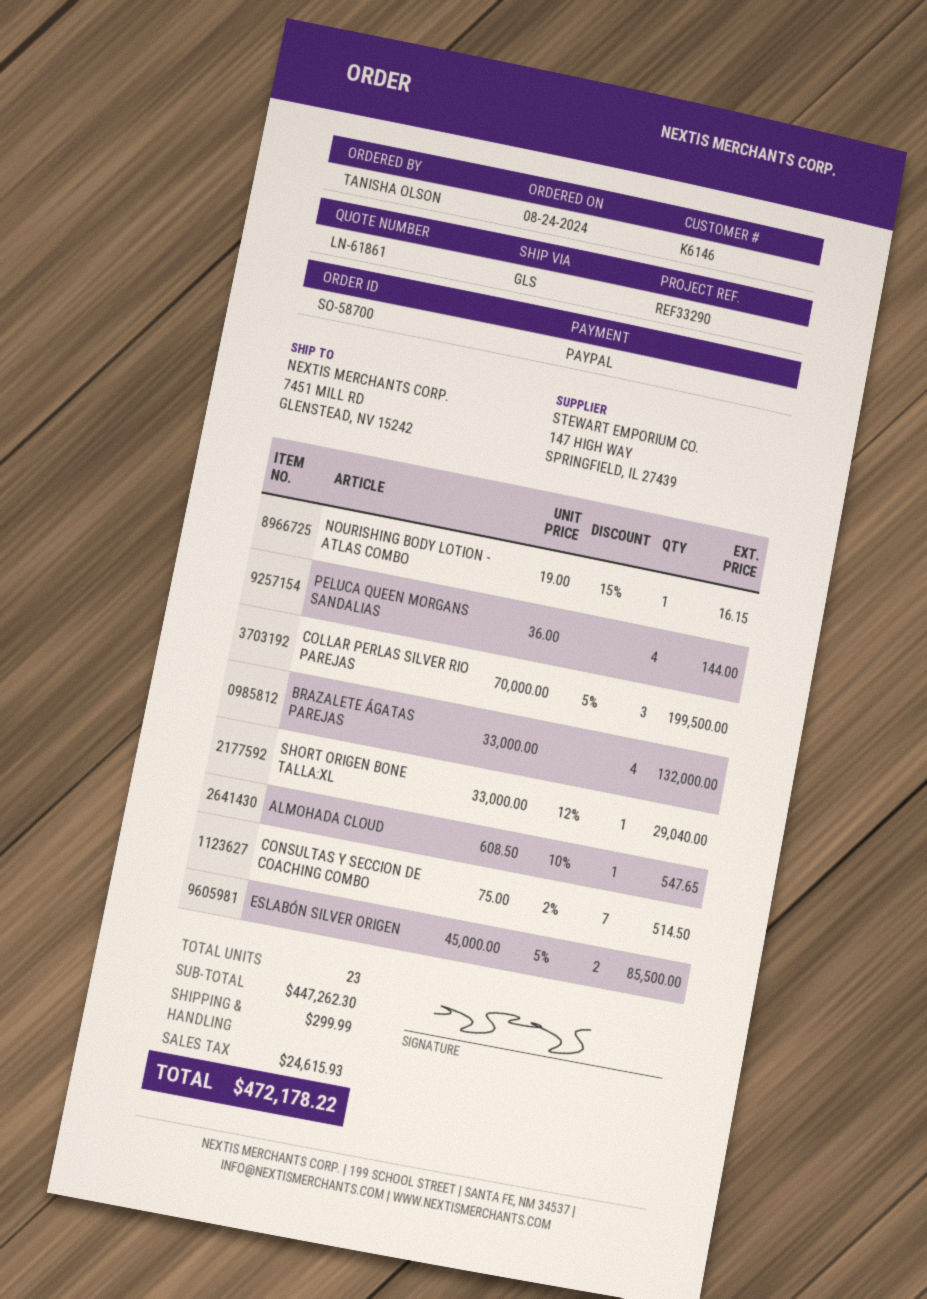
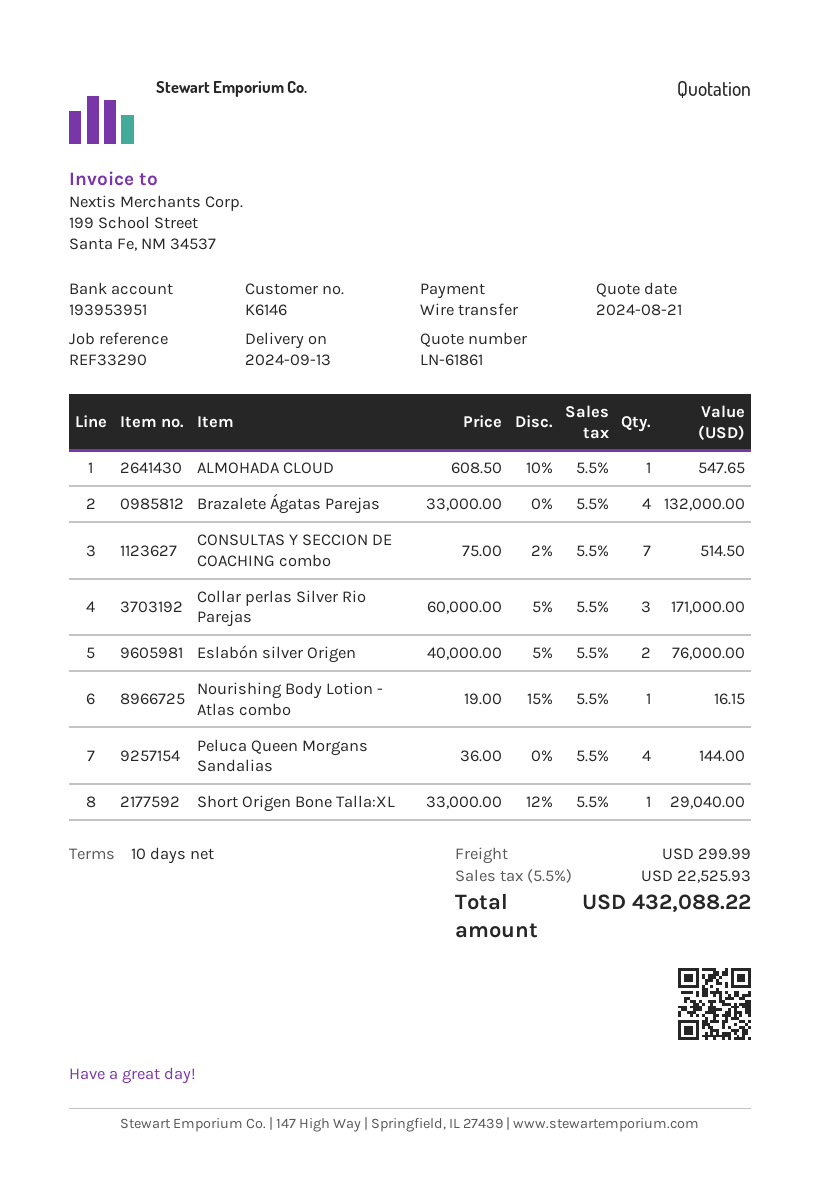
payment method: PayPal -> bank transfer
COLLAR PERLAS SILVER RIO PAREJAS: 3 x 70000.00 - 5% = 199500.00 -> 3 x 60000.00 - 5% = 171000.00
ESLABÓN SILVER ORIGEN: 2 x 45000.00 - 5% = 85500.00 -> 2 x 40000.00 - 5% = 76000.00
tax: 24615.93 -> 22525.93
total: 472178.22 -> 432088.22

